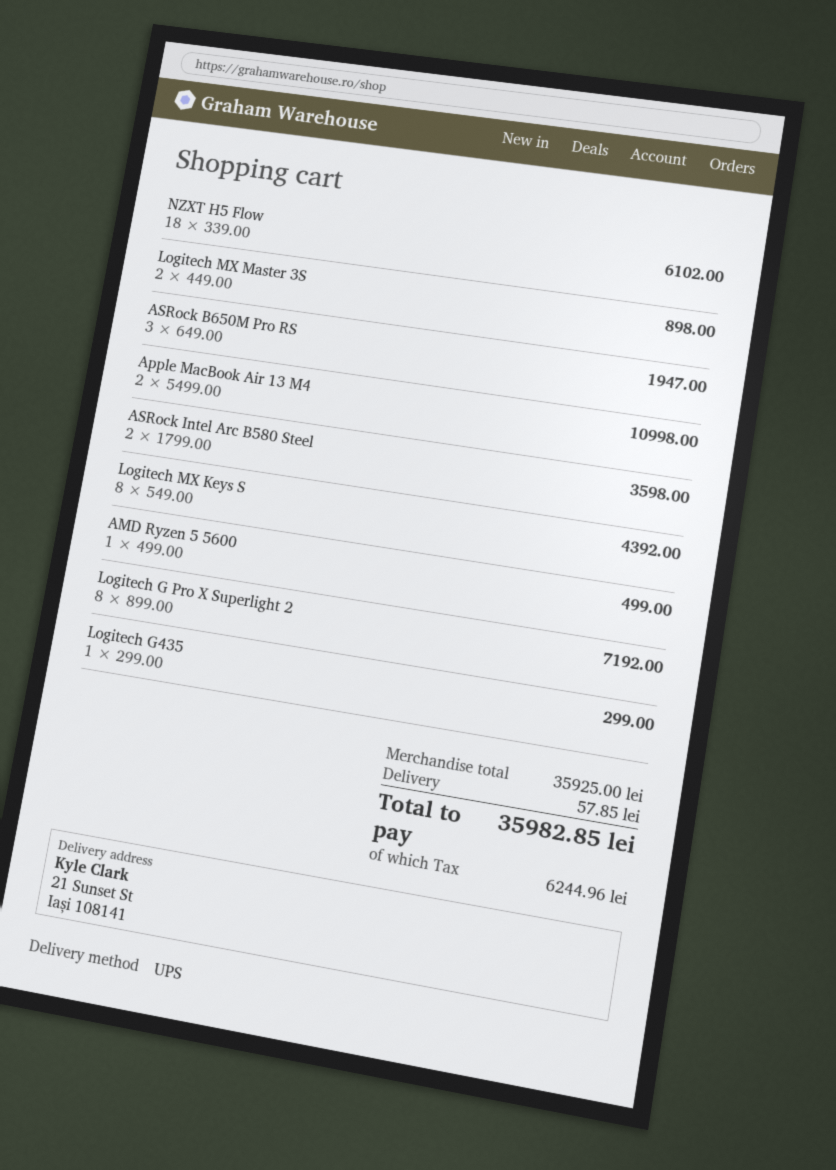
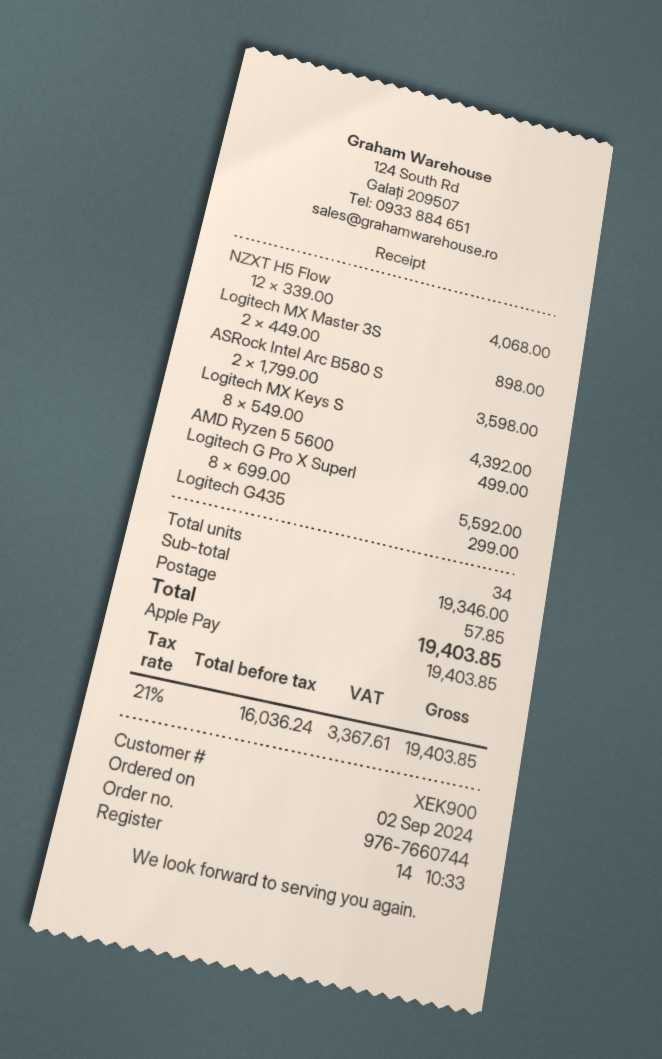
NZXT H5 Flow: 18 x 339.00 = 6102.00 -> 12 x 339.00 = 4068.00
ASRock B650M Pro RS: 3 x 649.00 = 1947.00 -> none
Apple MacBook Air 13 M4: 2 x 5499.00 = 10998.00 -> none
Logitech G Pro X Superlight 2: 8 x 899.00 = 7192.00 -> 8 x 699.00 = 5592.00
subtotal: 35925.00 -> 19346.00
tax: 6244.96 -> 3367.61
total: 35982.85 -> 19403.85

